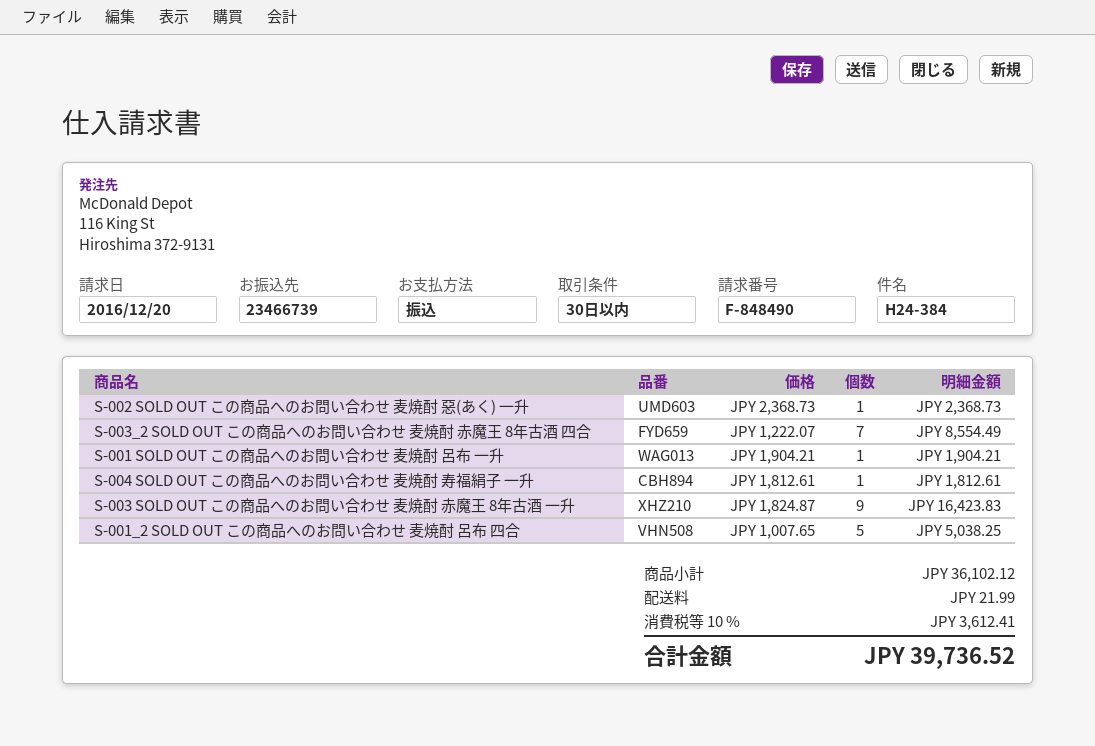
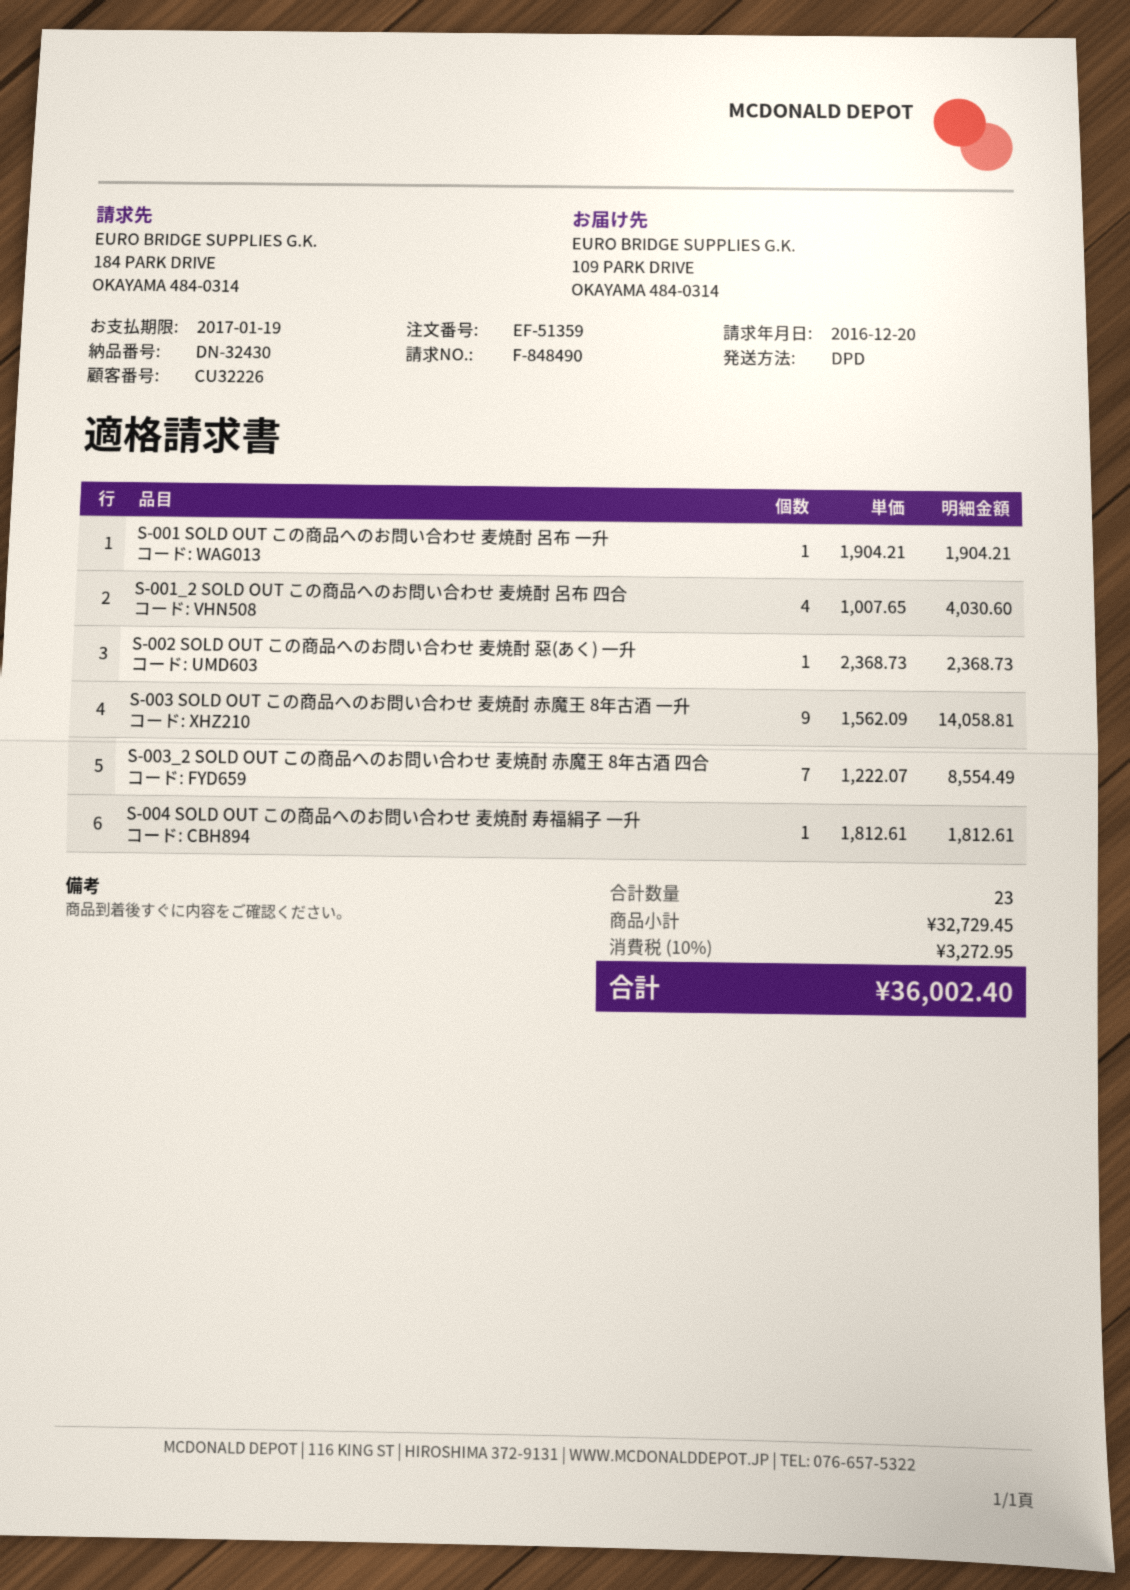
S-003 SOLD OUT この商品へのお問い合わせ 麦焼酎 赤魔王 8年古酒 一升: 9 x 1824.87 = 16423.83 -> 9 x 1562.09 = 14058.81
S-001_2 SOLD OUT この商品へのお問い合わせ 麦焼酎 呂布 四合: 5 x 1007.65 = 5038.25 -> 4 x 1007.65 = 4030.60
subtotal: 36102.12 -> 32729.45
shipping: 21.99 -> none
tax: 10% = 3612.41 -> 10% = 3272.95
total: 39736.52 -> 36002.40

